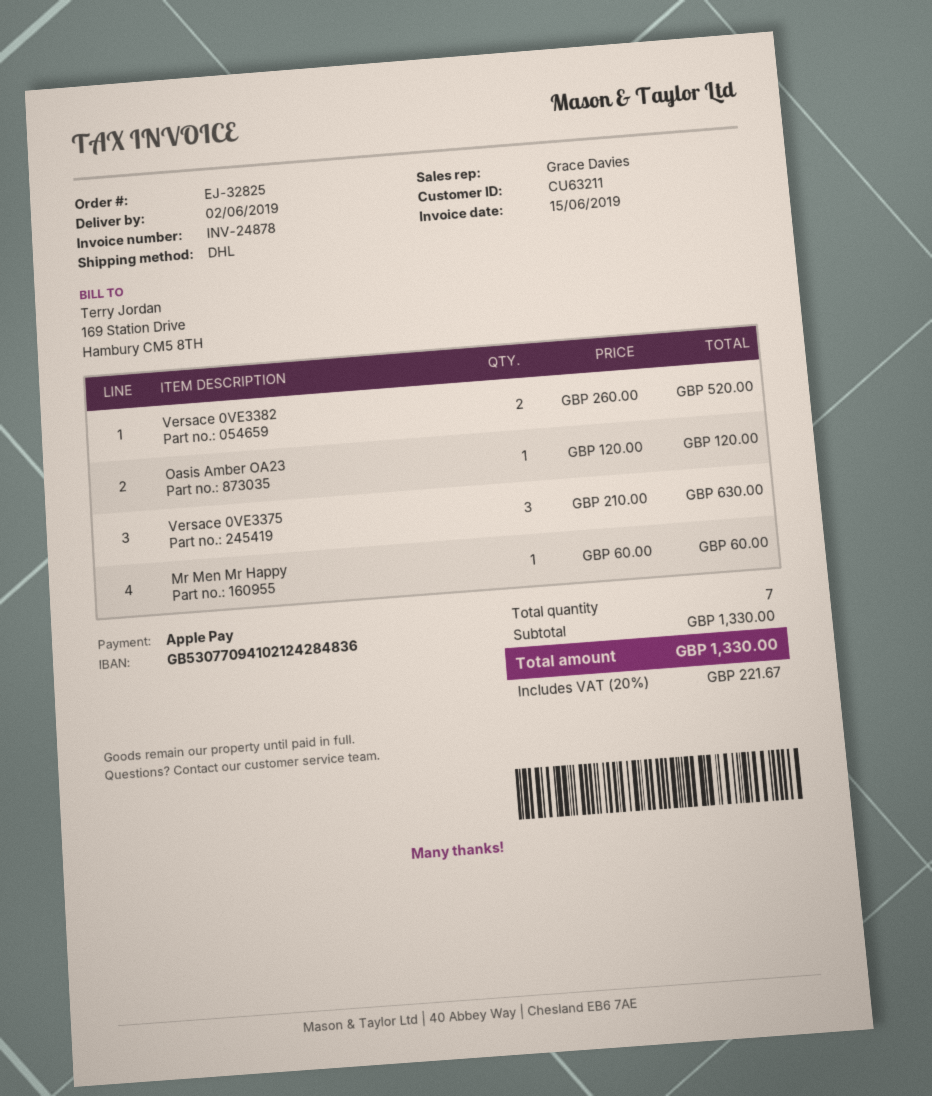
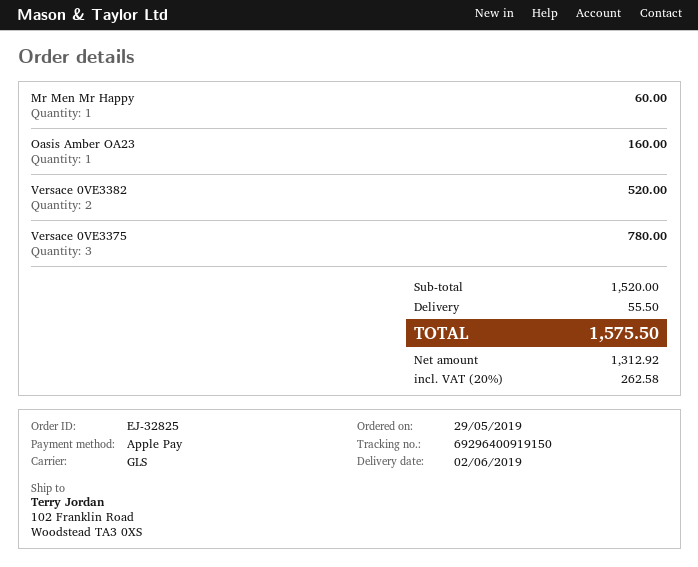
shipping method: DHL -> GLS
Oasis Amber OA23: 1 for 120.00 -> 1 for 160.00
Versace 0VE3375: 3 for 630.00 -> 3 for 780.00
subtotal: 1330.00 -> 1520.00
shipping: none -> 55.50
tax: 20% = 221.67 -> 20% = 262.58
total: 1330.00 -> 1575.50

